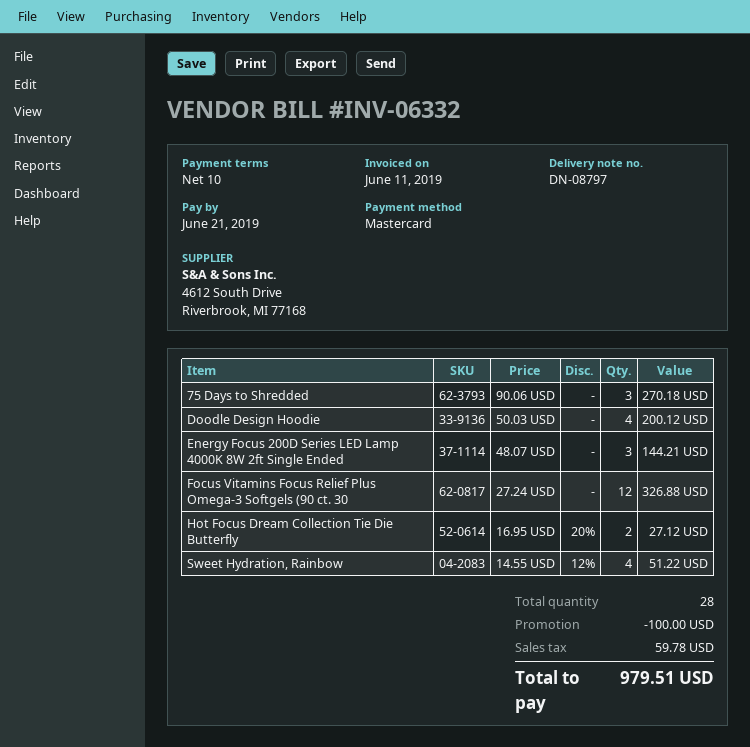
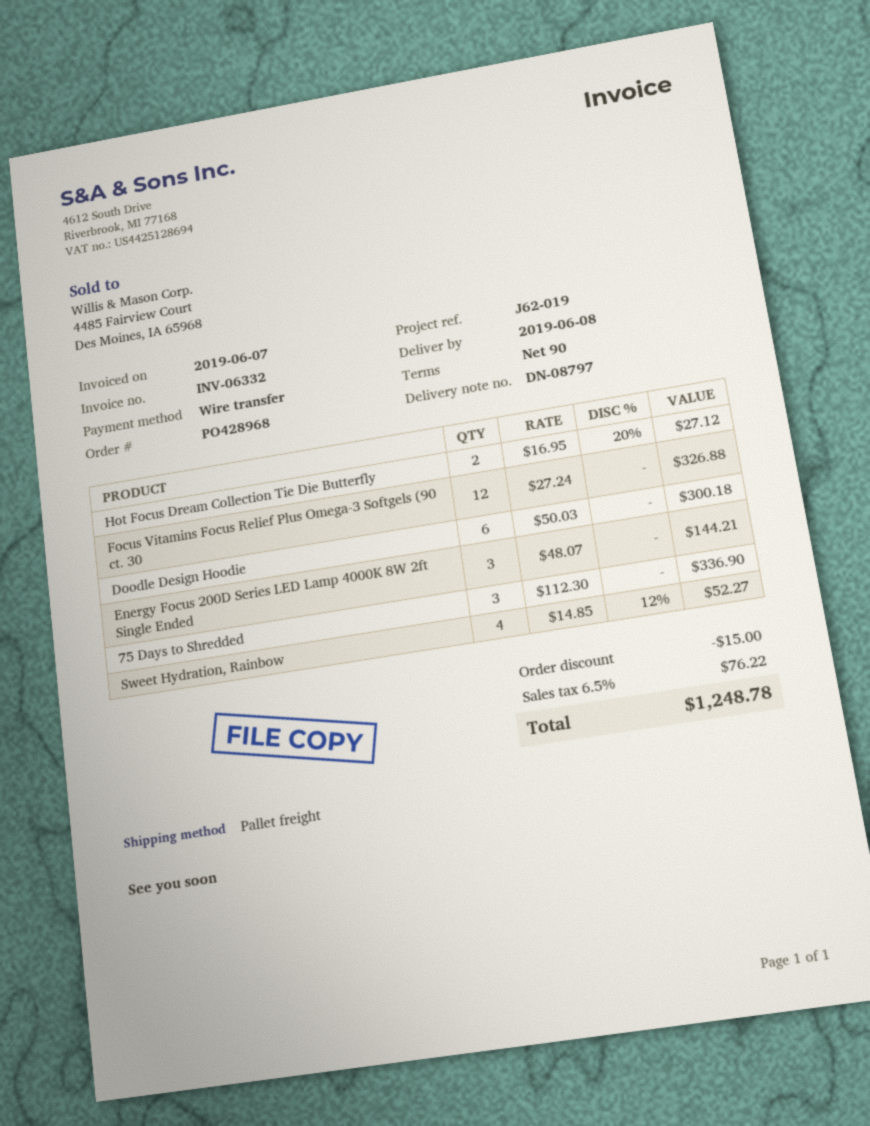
invoice date: 2019-06-11 -> 2019-06-07
payment terms: 10 days -> 90 days
payment method: Mastercard -> bank transfer
75 Days to Shredded: 3 x 90.06 = 270.18 -> 3 x 112.30 = 336.90
Doodle Design Hoodie: 4 x 50.03 = 200.12 -> 6 x 50.03 = 300.18
Sweet Hydration, Rainbow: 4 x 14.55 - 12% = 51.22 -> 4 x 14.85 - 12% = 52.27
discount: 100.00 -> 15.00
tax: 59.78 -> 76.22
total: 979.51 -> 1248.78

